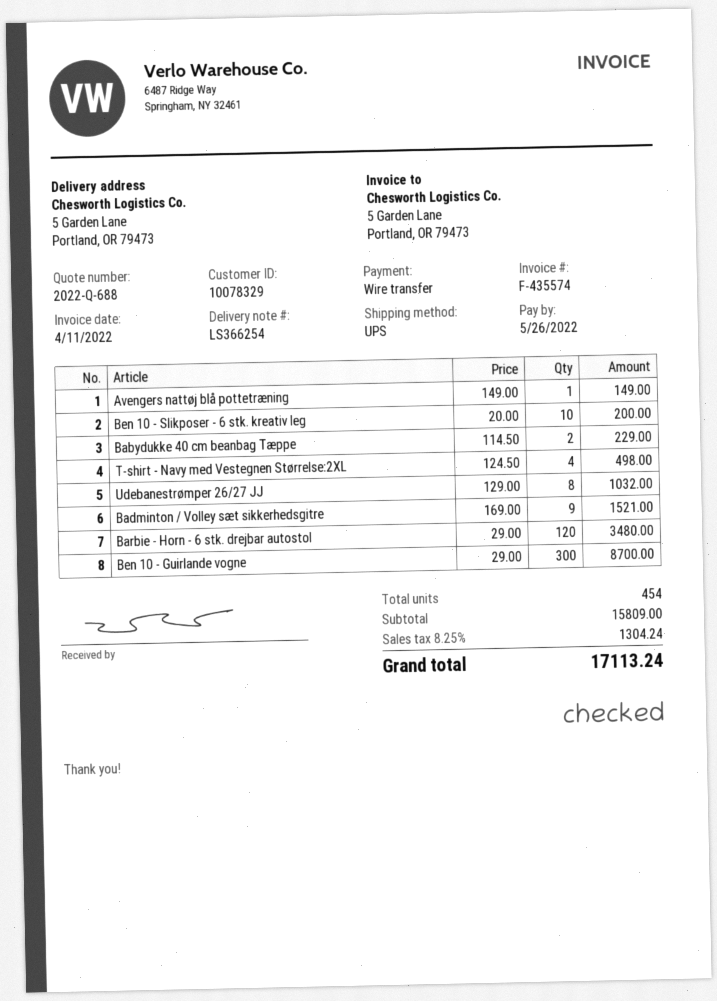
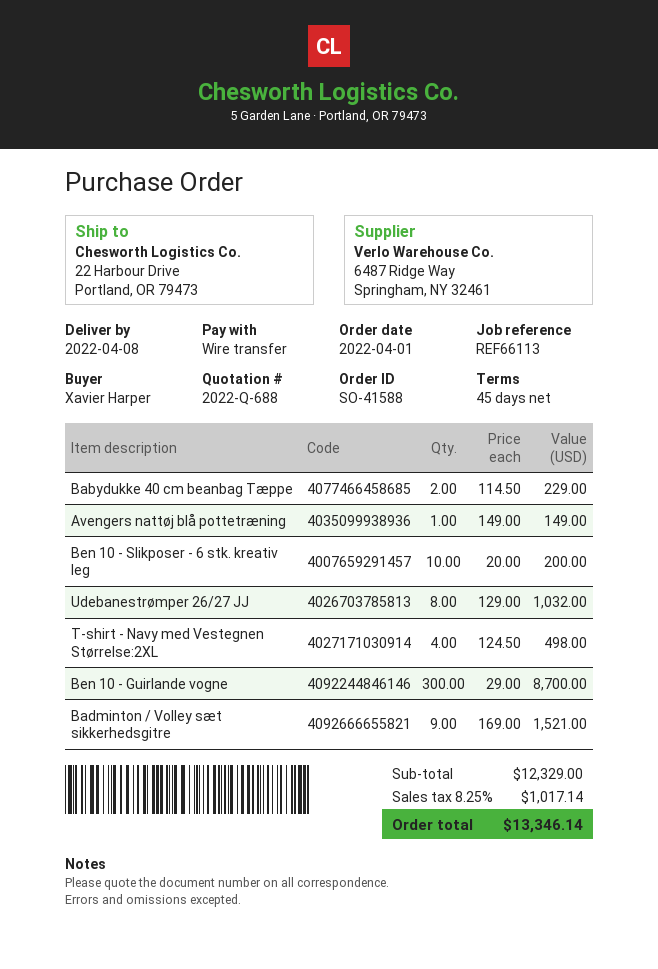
ship to: 5 Garden Lane, Portland, OR 79473 -> 22 Harbour Drive, Portland, OR 79473
Barbie - Horn - 6 stk. drejbar autostol: 120 x 29.00 = 3480.00 -> none
subtotal: 15809.00 -> 12329.00
tax: 8.25% = 1304.24 -> 8.25% = 1017.14
total: 17113.24 -> 13346.14

